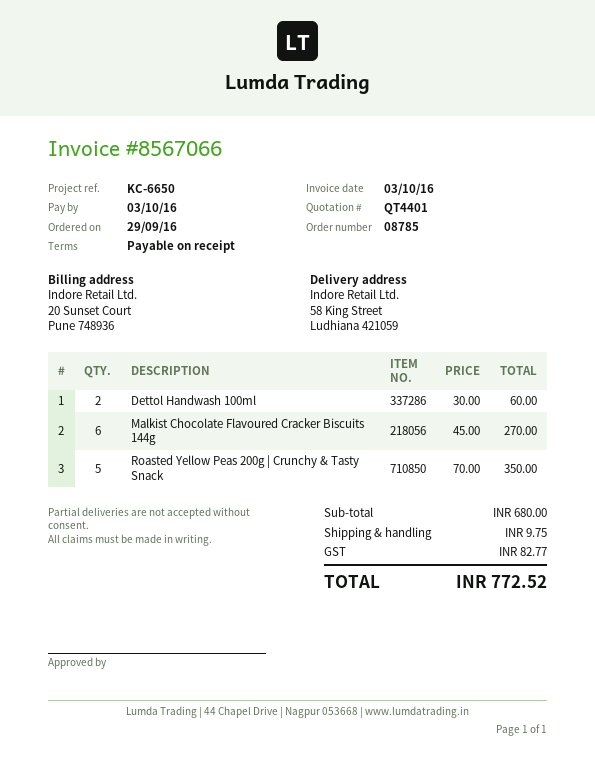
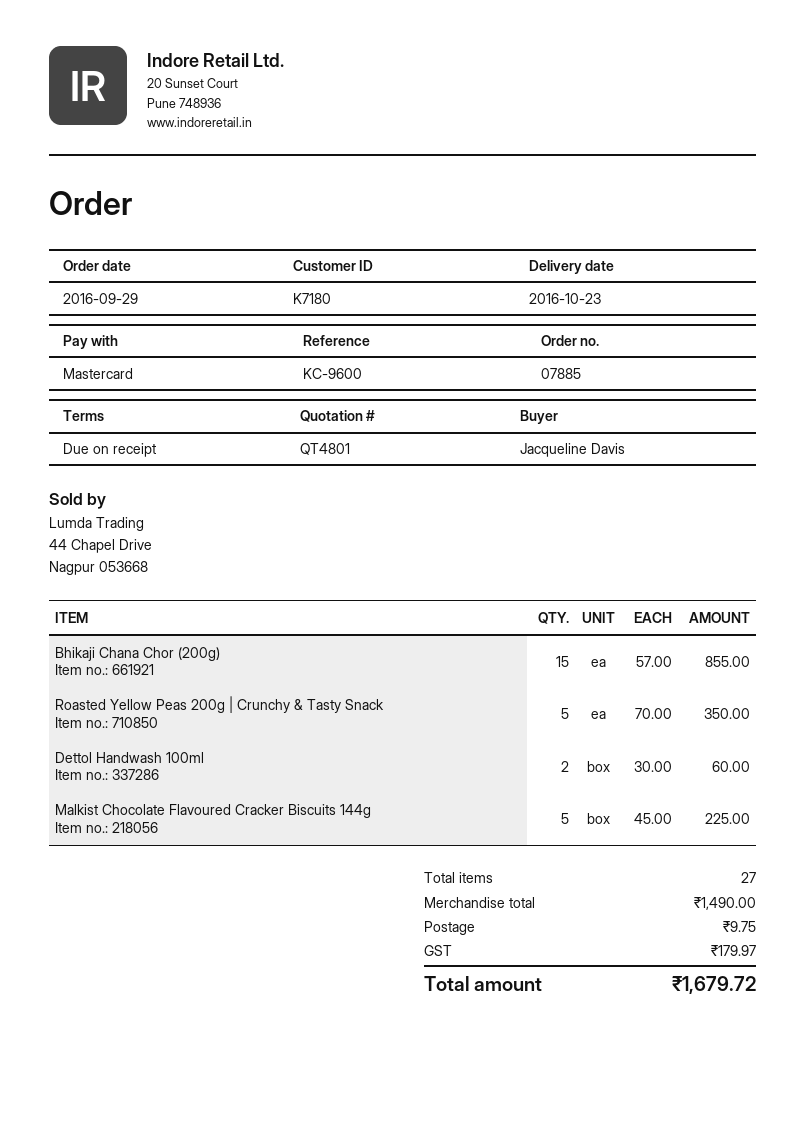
quote number: QT4401 -> QT4801
order number: 08785 -> 07885
reference: KC-6650 -> KC-9600
Malkist Chocolate Flavoured Cracker Biscuits 144g: 6 x 45.00 = 270.00 -> 5 x 45.00 = 225.00
Bhikaji Chana Chor (200g): none -> 15 x 57.00 = 855.00
subtotal: 680.00 -> 1490.00
tax: 82.77 -> 179.97
total: 772.52 -> 1679.72

